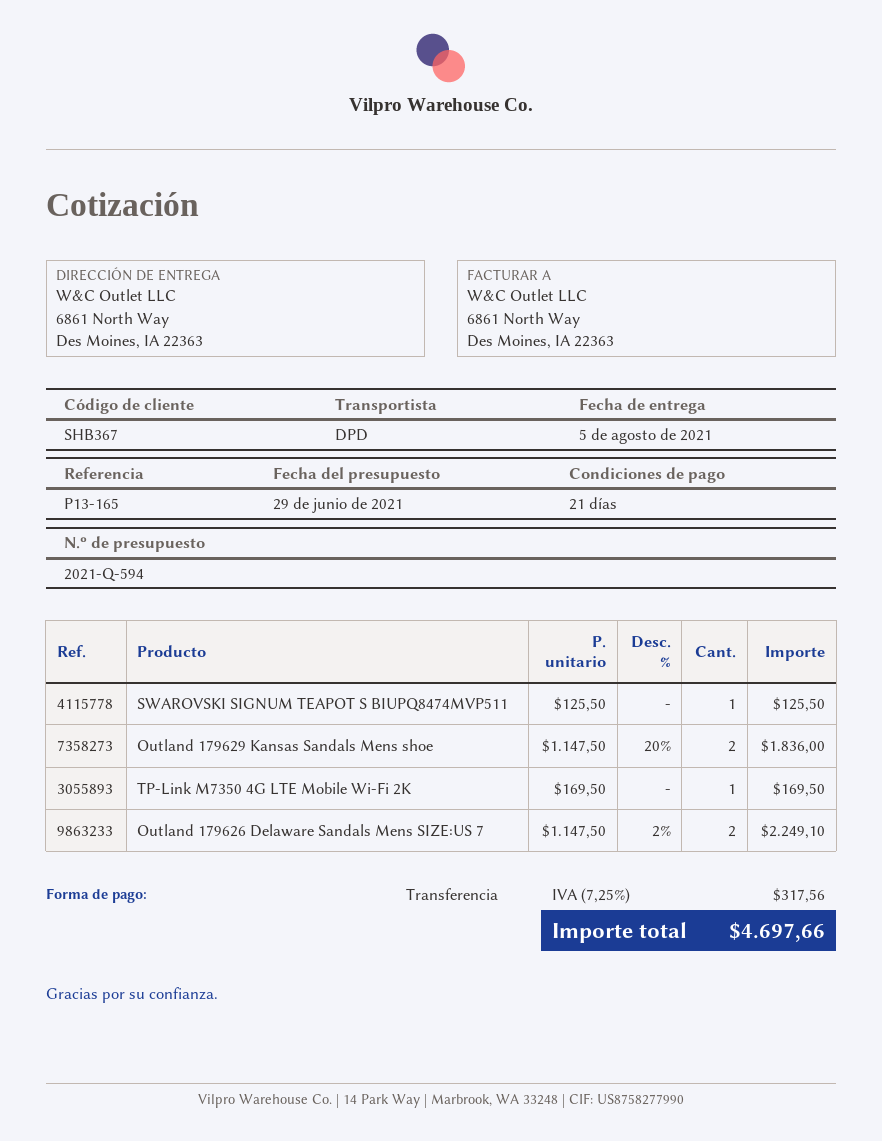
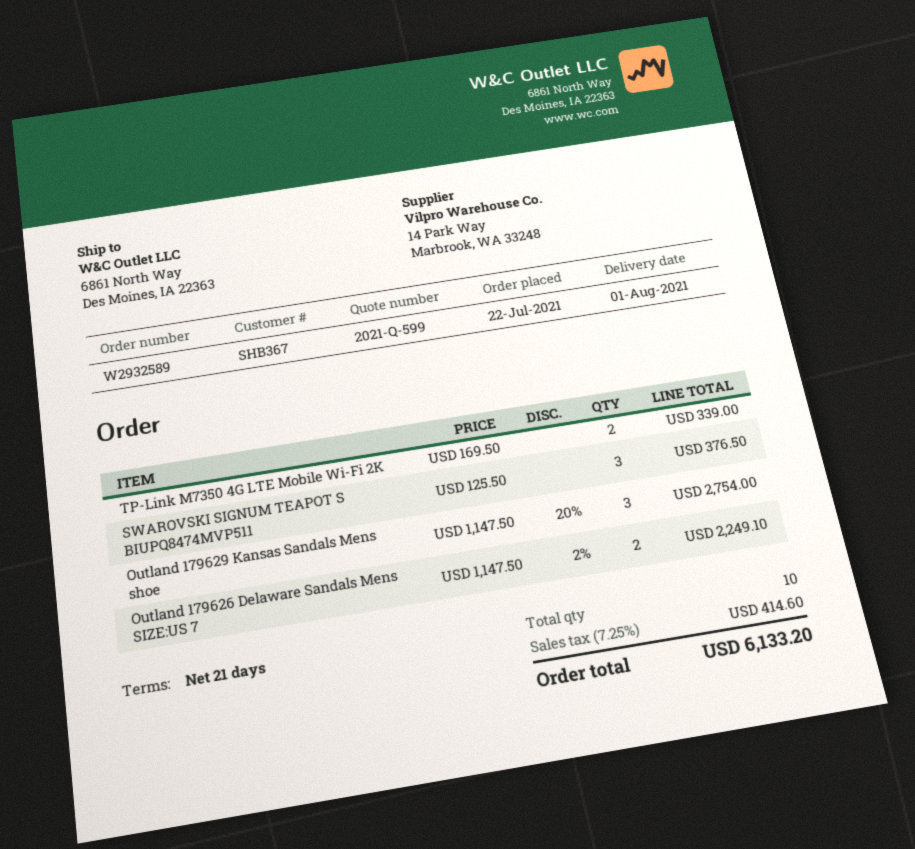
quote number: 2021-Q-594 -> 2021-Q-599
delivery date: 2021-08-05 -> 2021-08-01
SWAROVSKI SIGNUM TEAPOT S BIUPQ8474MVP511: 1 x 125.50 = 125.50 -> 3 x 125.50 = 376.50
Outland 179629 Kansas Sandals Mens shoe: 2 x 1147.50 - 20% = 1836.00 -> 3 x 1147.50 - 20% = 2754.00
TP-Link M7350 4G LTE Mobile Wi-Fi 2K: 1 x 169.50 = 169.50 -> 2 x 169.50 = 339.00
tax: 7.25% = 317.56 -> 7.25% = 414.60
total: 4697.66 -> 6133.20

